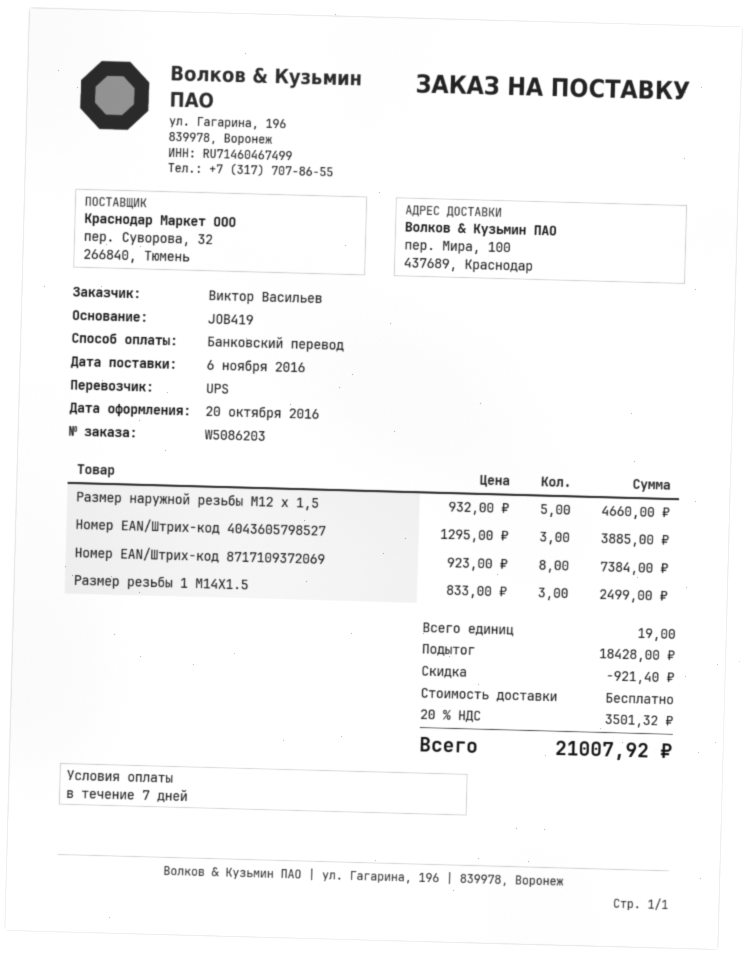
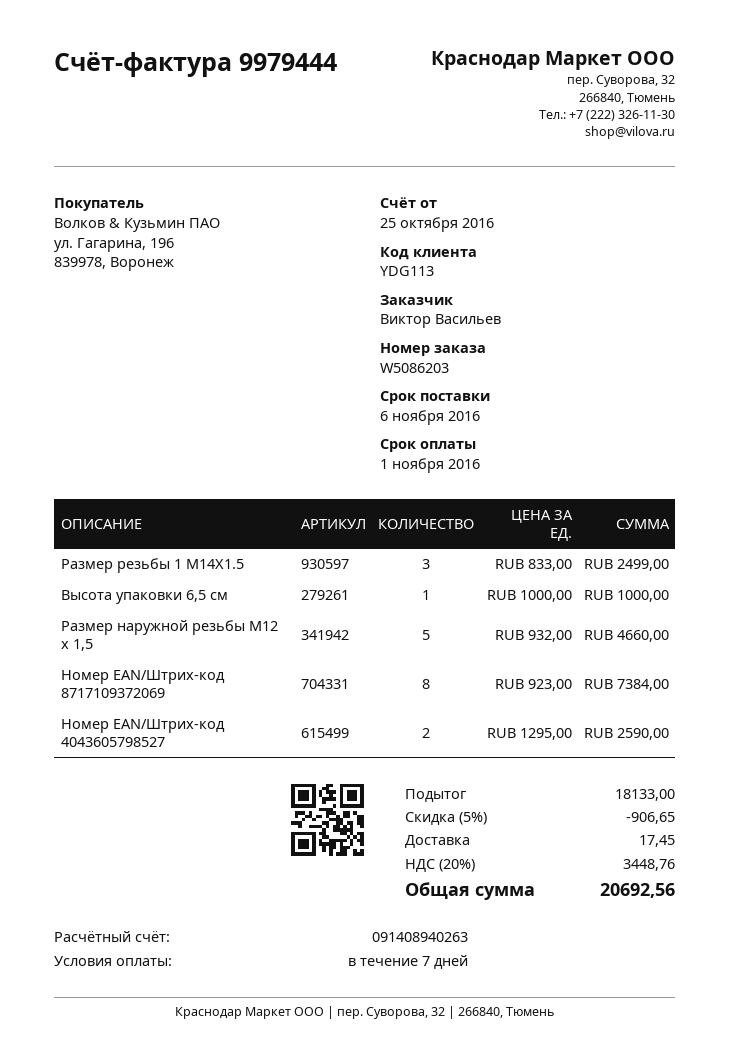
Номер EAN/Штрих-код 4043605798527: 3 x 1295.00 = 3885.00 -> 2 x 1295.00 = 2590.00
Высота упаковки 6,5 см: none -> 1 x 1000.00 = 1000.00
subtotal: 18428.00 -> 18133.00
discount: 921.40 -> 906.65
shipping: 0.00 -> 17.45
tax: 20% = 3501.32 -> 20% = 3448.76
total: 21007.92 -> 20692.56

